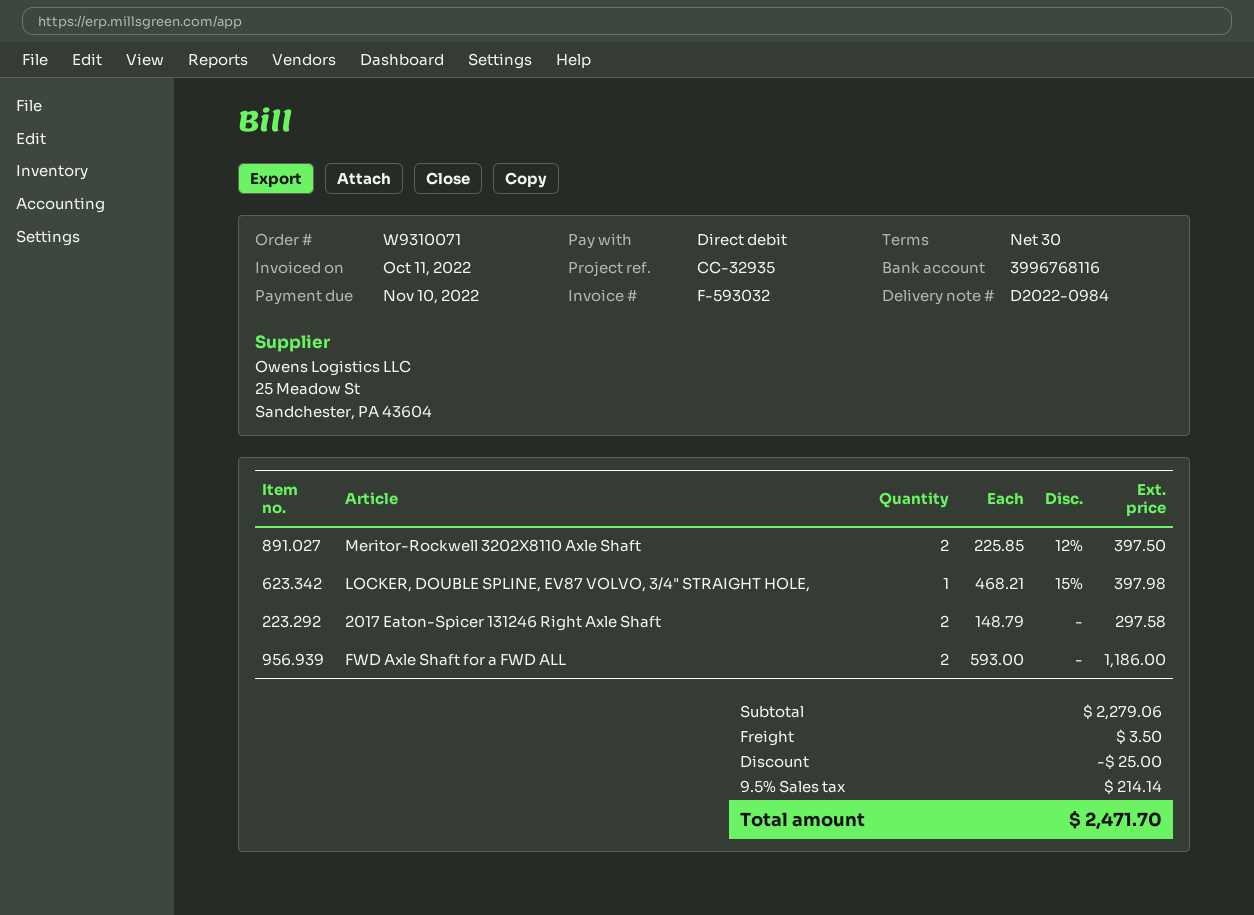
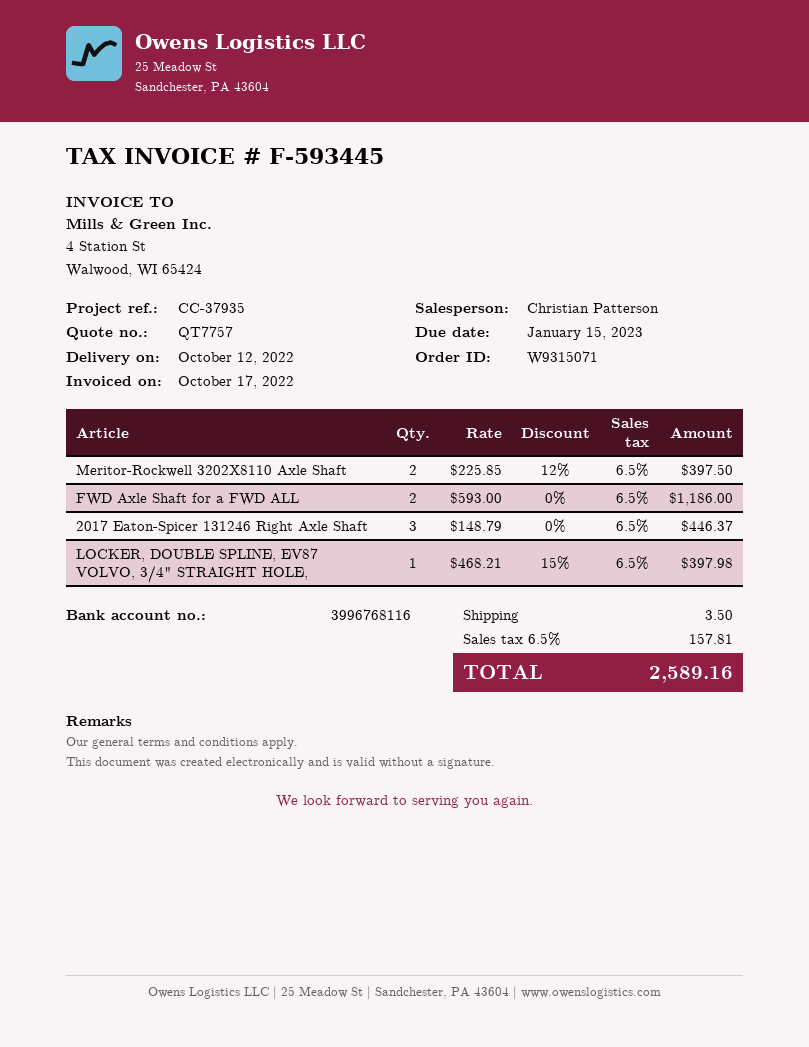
order number: W9310071 -> W9315071
invoice number: F-593032 -> F-593445
invoice date: 2022-10-11 -> 2022-10-17
due date: 2022-11-10 -> 2023-01-15
reference: CC-32935 -> CC-37935
2017 Eaton-Spicer 131246 Right Axle Shaft: 2 x 148.79 = 297.58 -> 3 x 148.79 = 446.37
discount: 25.00 -> none
tax: 9.5% = 214.14 -> 6.5% = 157.81
total: 2471.70 -> 2589.16

